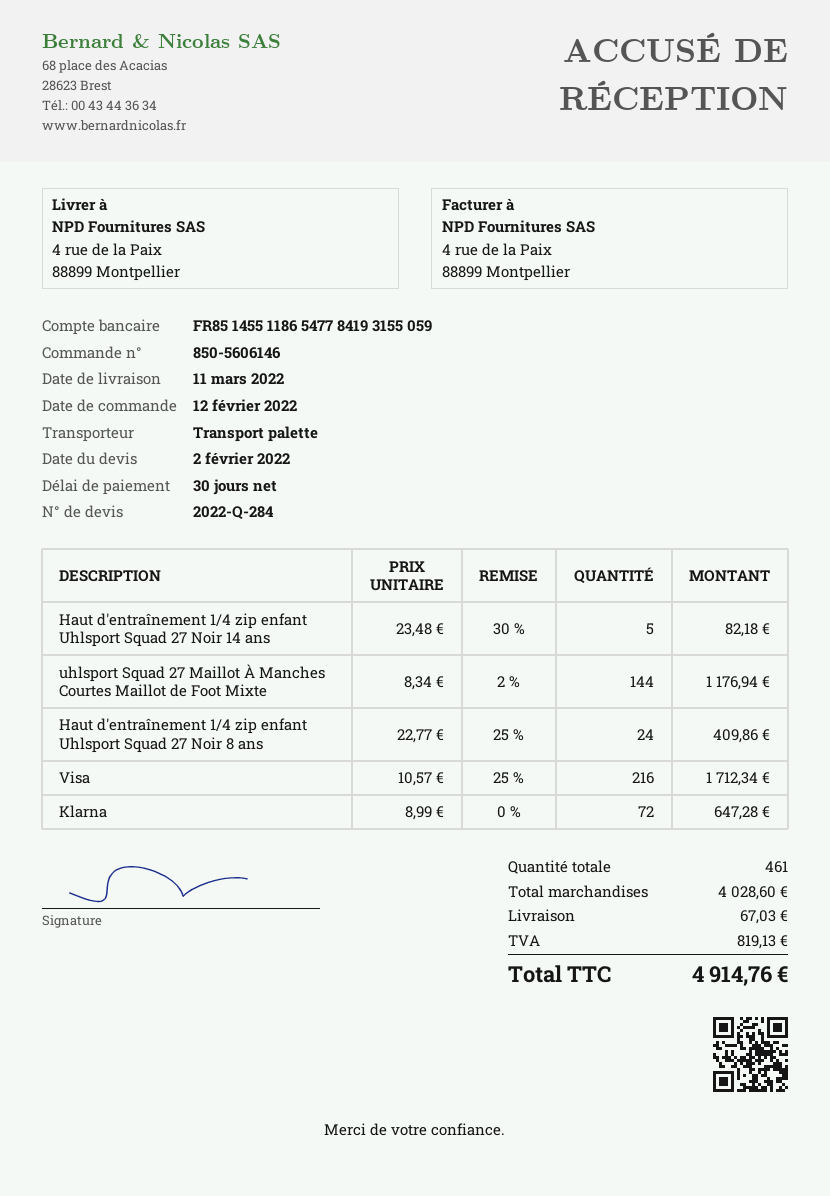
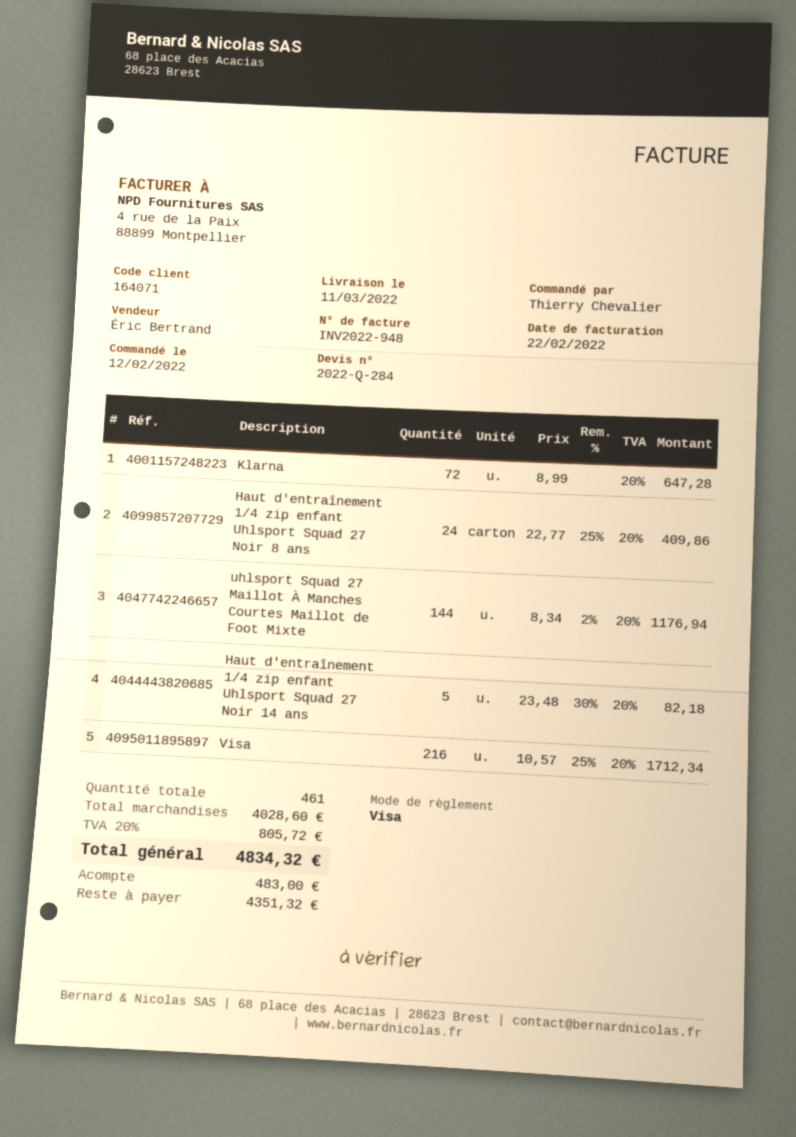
shipping: 67.03 -> none
tax: 819.13 -> 805.72
total: 4914.76 -> 4834.32

